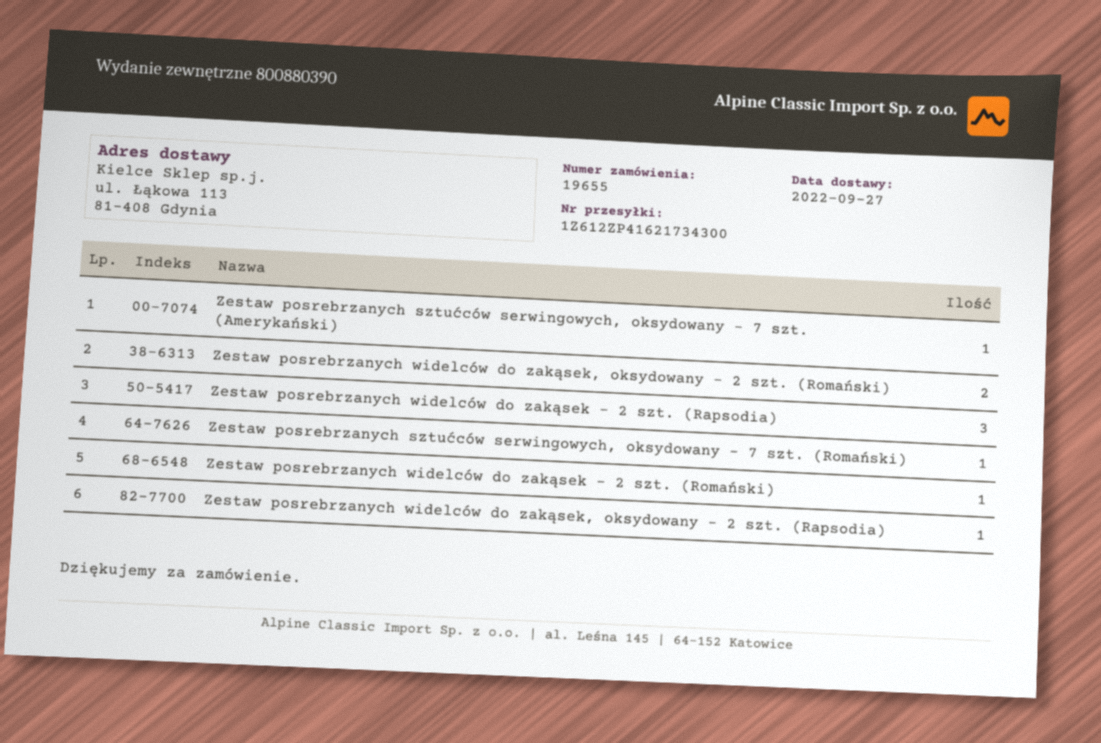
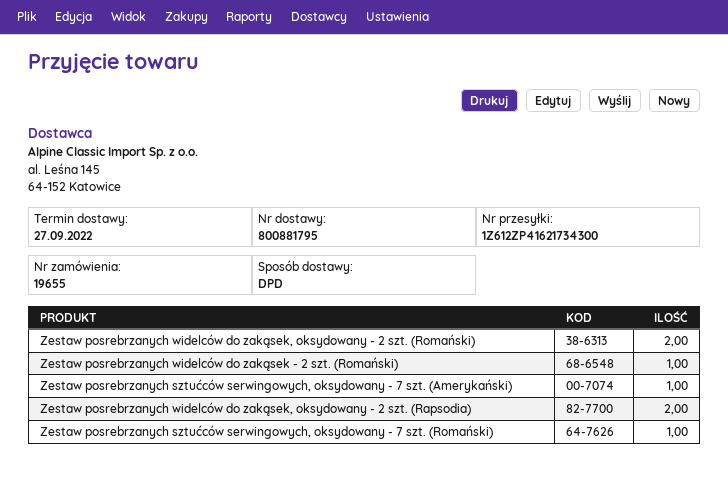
delivery note number: 800880390 -> 800881795
Zestaw posrebrzanych widelców do zakąsek - 2 szt. (Rapsodia): 3 -> none
Zestaw posrebrzanych widelców do zakąsek, oksydowany - 2 szt. (Rapsodia): 1 -> 2

